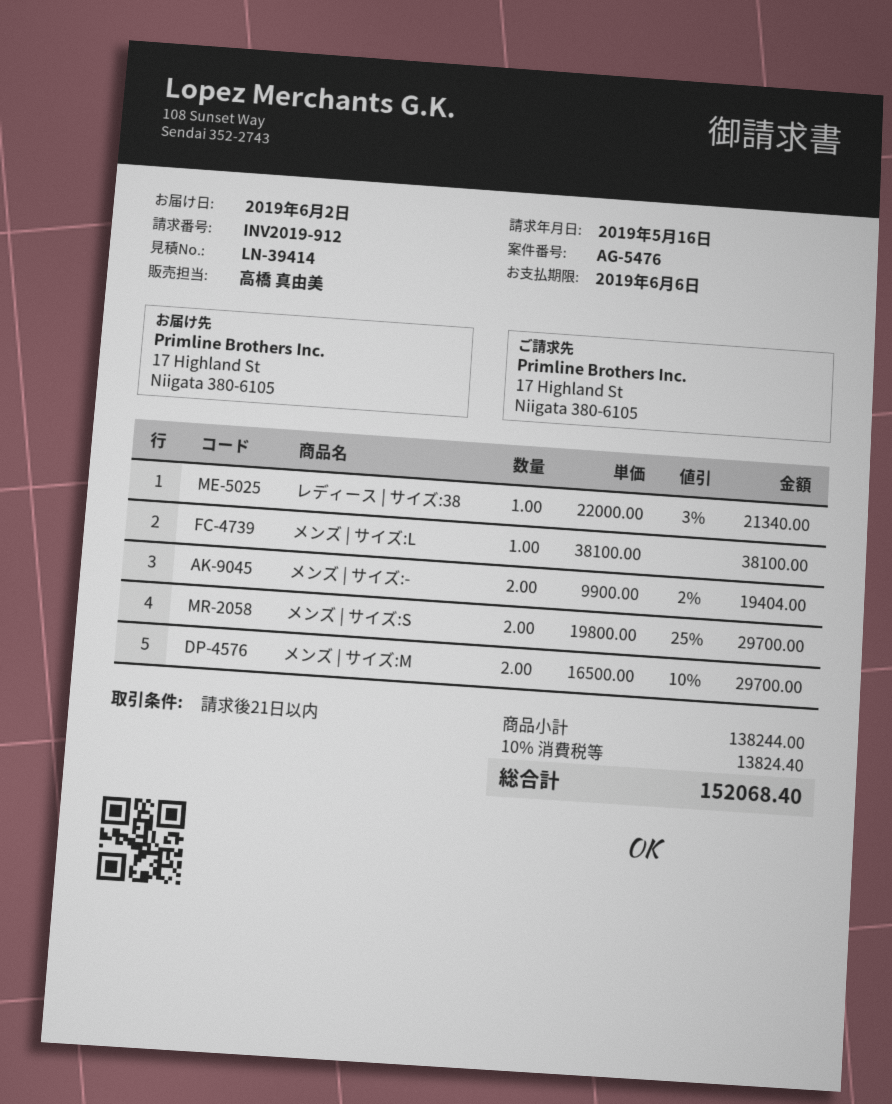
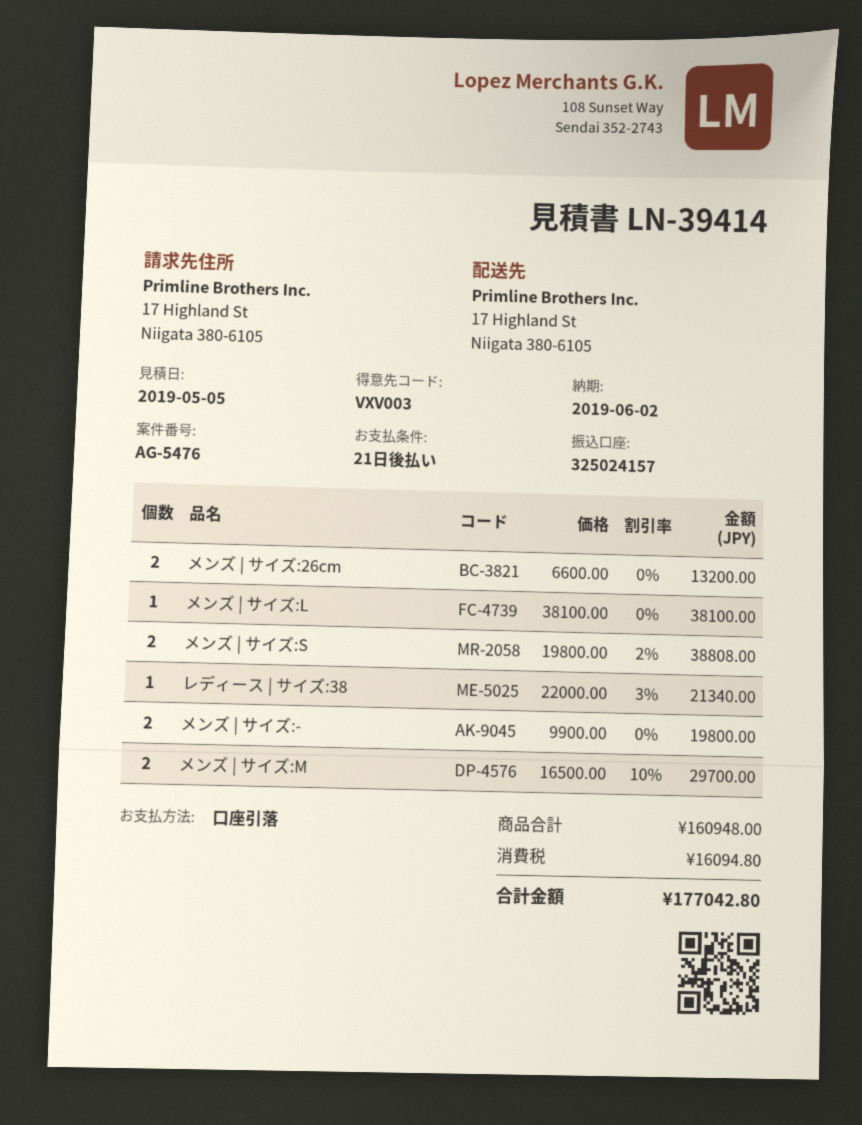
メンズ | サイズ:-: 2 x 9900.00 - 2% = 19404.00 -> 2 x 9900.00 = 19800.00
メンズ | サイズ:S: 2 x 19800.00 - 25% = 29700.00 -> 2 x 19800.00 - 2% = 38808.00
メンズ | サイズ:26cm: none -> 2 x 6600.00 = 13200.00
subtotal: 138244.00 -> 160948.00
tax: 13824.40 -> 16094.80
total: 152068.40 -> 177042.80

